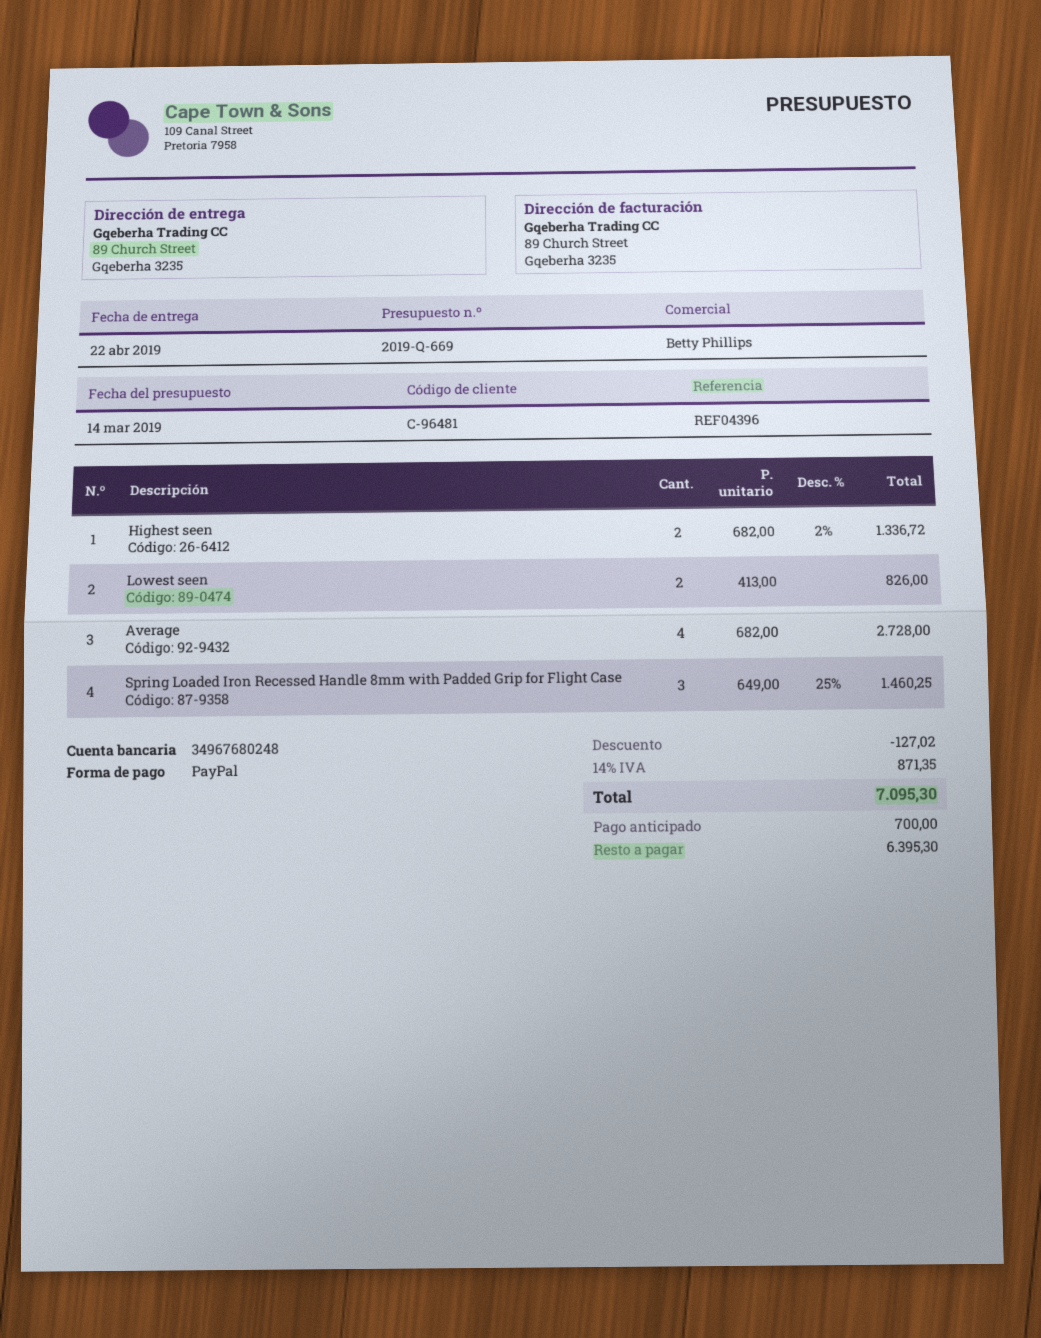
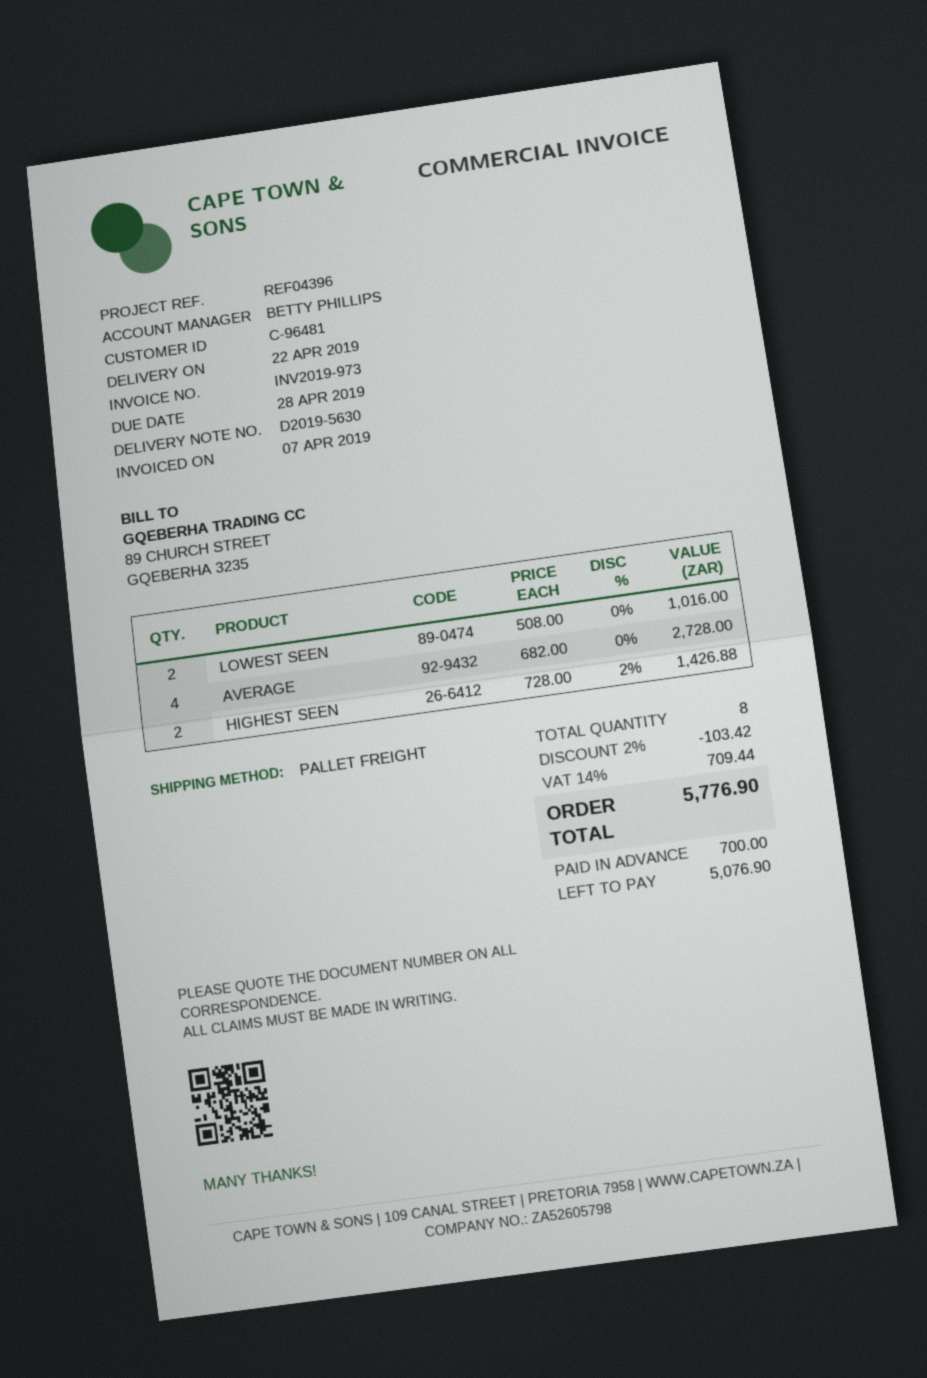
Highest seen: 2 x 682.00 - 2% = 1336.72 -> 2 x 728.00 - 2% = 1426.88
Lowest seen: 2 x 413.00 = 826.00 -> 2 x 508.00 = 1016.00
Spring Loaded Iron Recessed Handle 8mm with Padded Grip for Flight Case: 3 x 649.00 - 25% = 1460.25 -> none
discount: 127.02 -> 103.42
tax: 14% = 871.35 -> 14% = 709.44
total: 7095.30 -> 5776.90
balance: 6395.30 -> 5076.90

